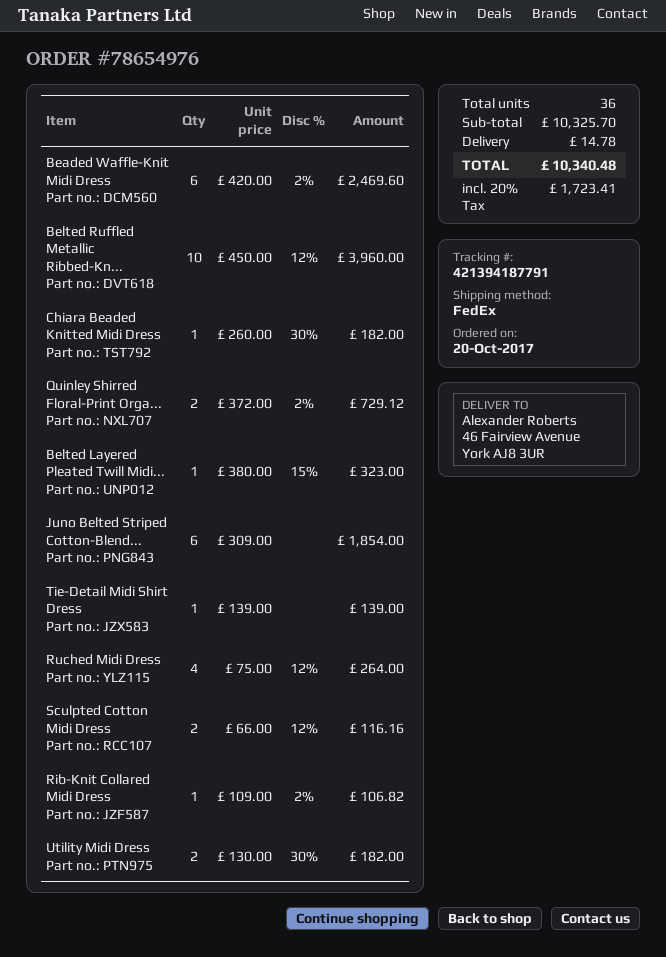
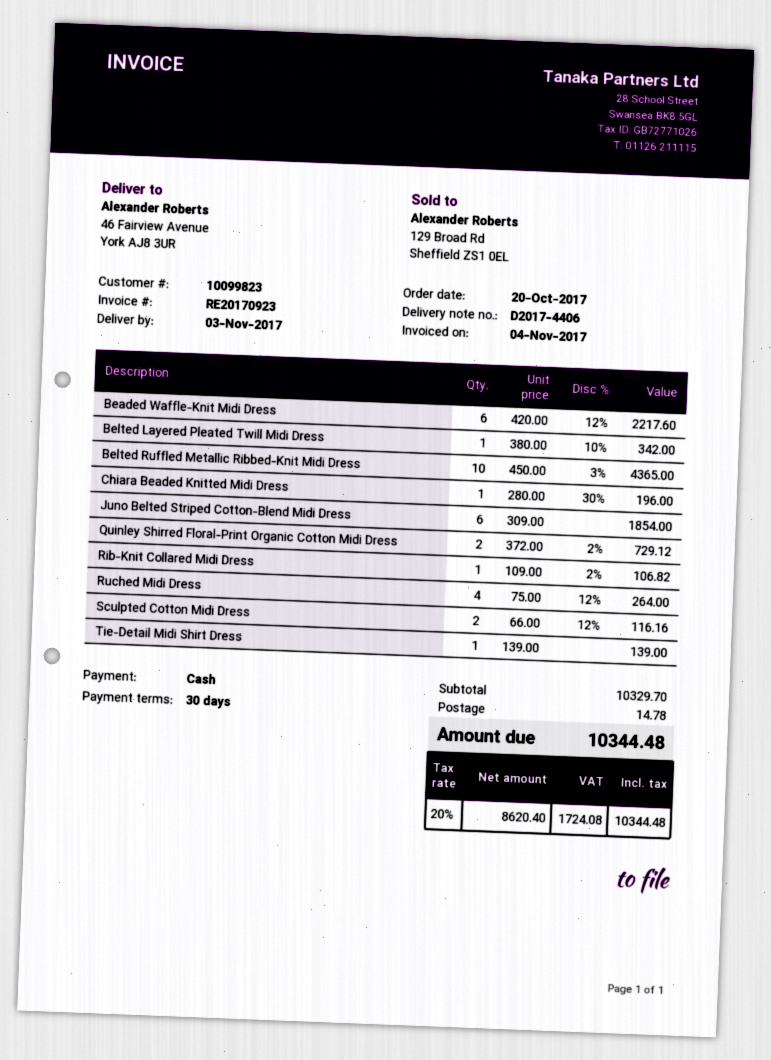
Beaded Waffle-Knit Midi Dress: 6 x 420.00 - 2% = 2469.60 -> 6 x 420.00 - 12% = 2217.60
Belted Ruffled Metallic Ribbed-Kn...: 10 x 450.00 - 12% = 3960.00 -> 10 x 450.00 - 3% = 4365.00
Chiara Beaded Knitted Midi Dress: 1 x 260.00 - 30% = 182.00 -> 1 x 280.00 - 30% = 196.00
Belted Layered Pleated Twill Midi...: 1 x 380.00 - 15% = 323.00 -> 1 x 380.00 - 10% = 342.00
Utility Midi Dress: 2 x 130.00 - 30% = 182.00 -> none
subtotal: 10325.70 -> 10329.70
tax: 20% = 1723.41 -> 20% = 1724.08
total: 10340.48 -> 10344.48

